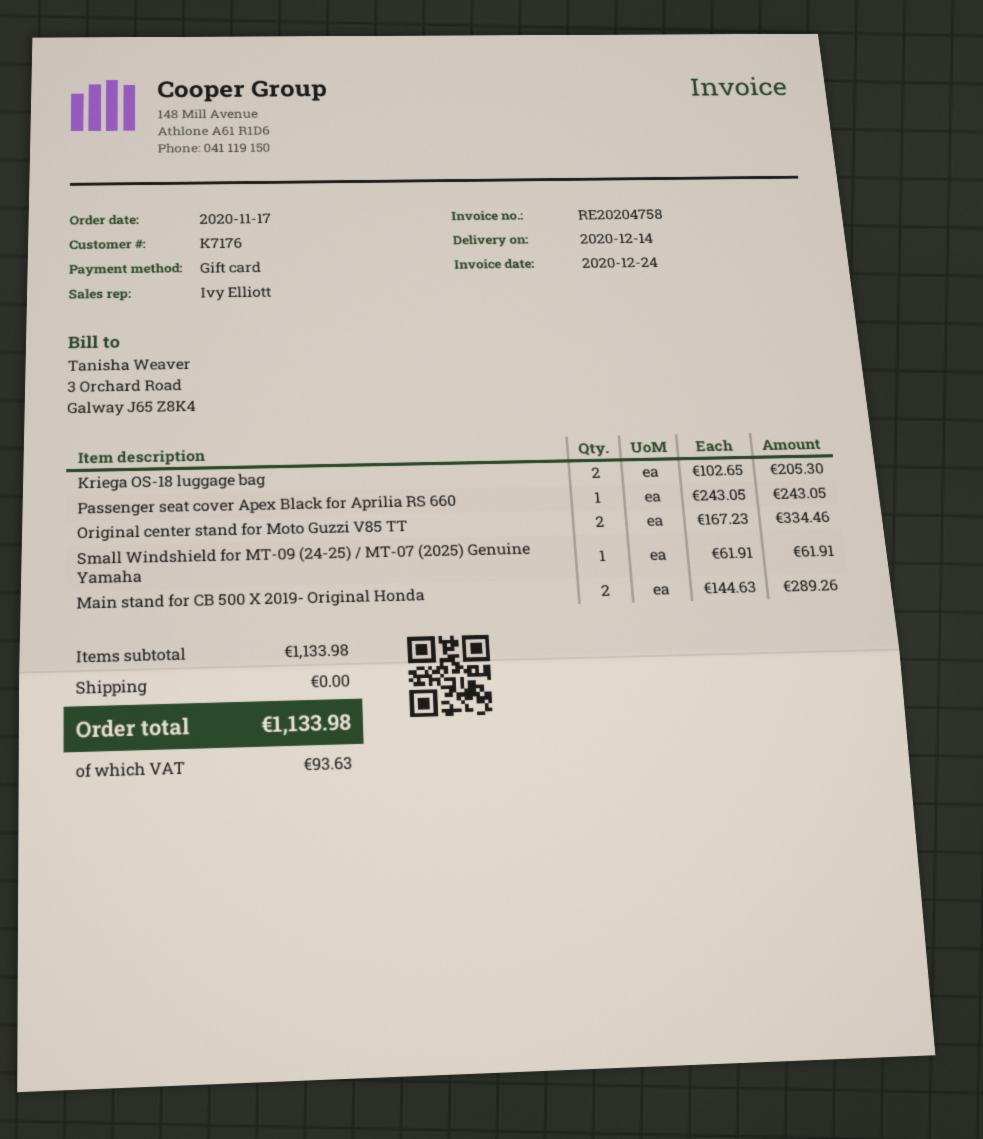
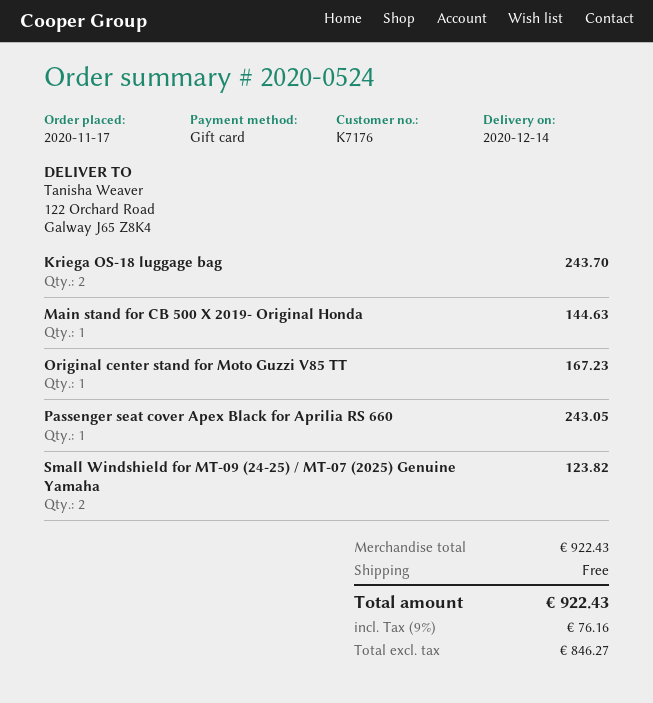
Kriega OS-18 luggage bag: 2 for 205.30 -> 2 for 243.70
Original center stand for Moto Guzzi V85 TT: 2 for 334.46 -> 1 for 167.23
Small Windshield for MT-09 (24-25) / MT-07 (2025) Genuine Yamaha: 1 for 61.91 -> 2 for 123.82
Main stand for CB 500 X 2019- Original Honda: 2 for 289.26 -> 1 for 144.63
subtotal: 1133.98 -> 922.43
tax: 93.63 -> 76.16
total: 1133.98 -> 922.43

